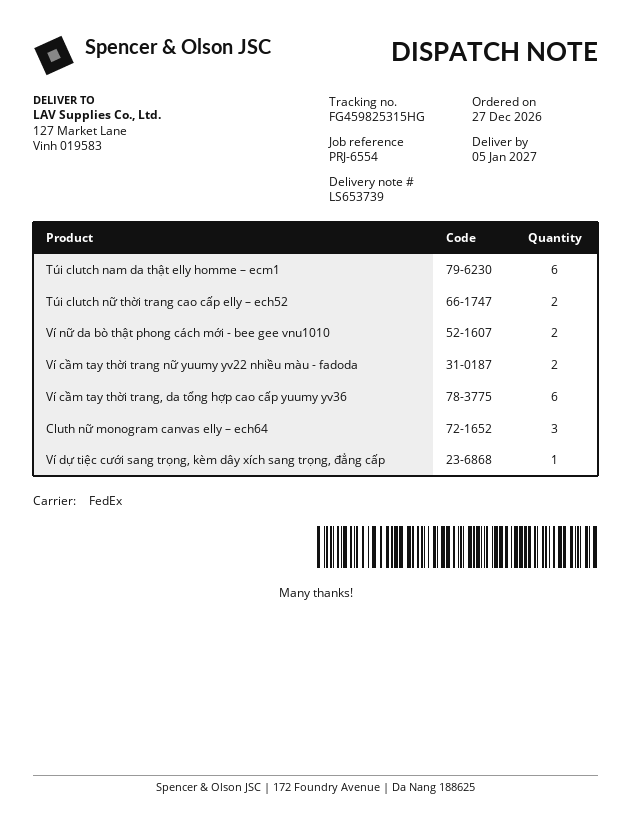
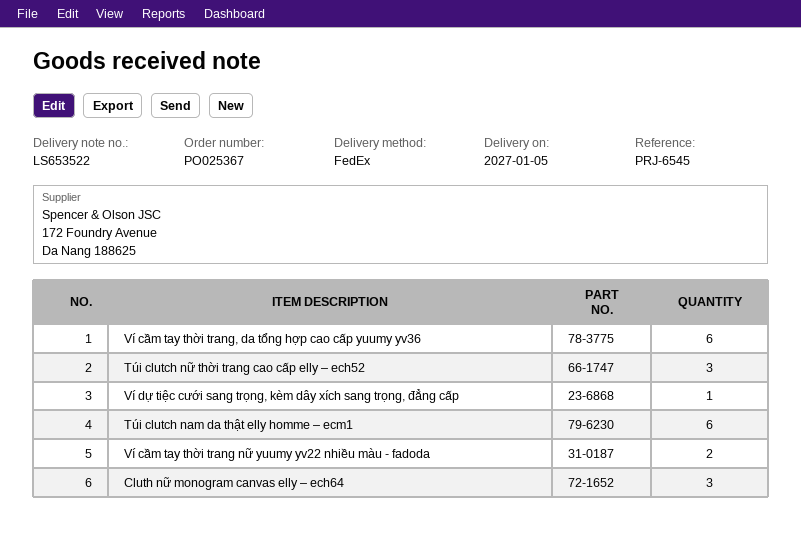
delivery note number: LS653739 -> LS653522
reference: PRJ-6554 -> PRJ-6545
Túi clutch nữ thời trang cao cấp elly – ech52: 2 -> 3
Ví nữ da bò thật phong cách mới - bee gee vnu1010: 2 -> none

